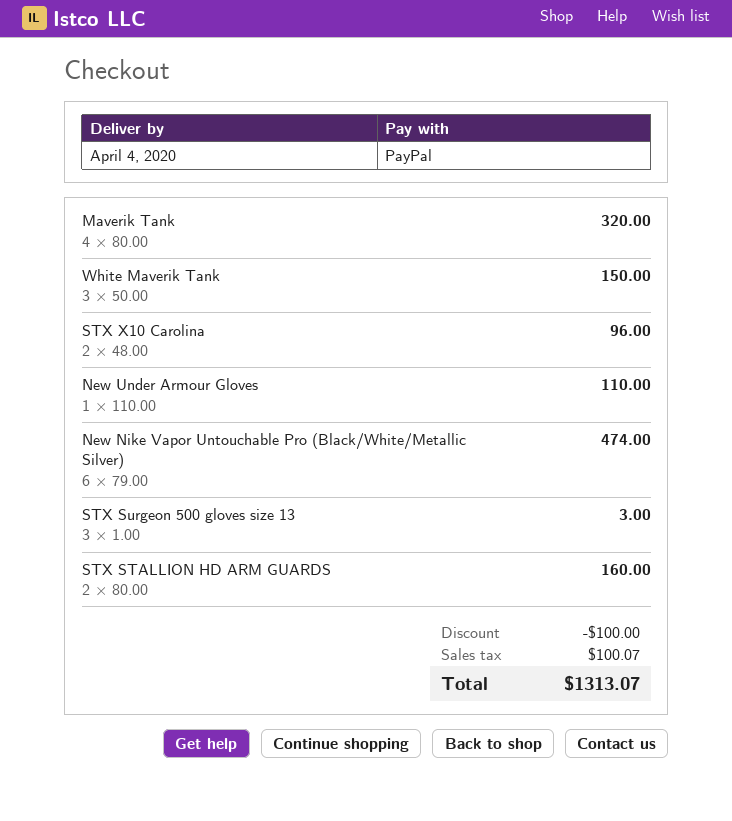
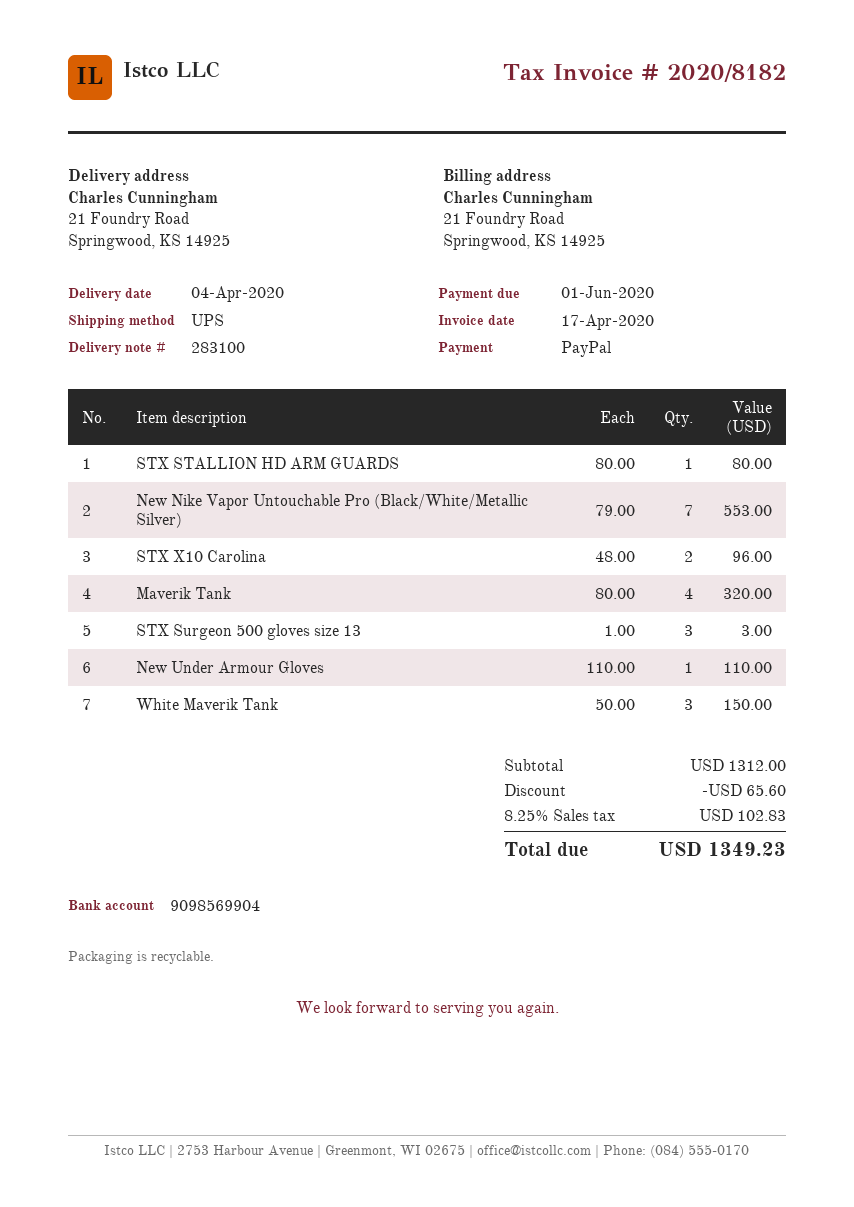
New Nike Vapor Untouchable Pro (Black/White/Metallic Silver): 6 x 79.00 = 474.00 -> 7 x 79.00 = 553.00
STX STALLION HD ARM GUARDS: 2 x 80.00 = 160.00 -> 1 x 80.00 = 80.00
discount: 100.00 -> 65.60
tax: 100.07 -> 102.83
total: 1313.07 -> 1349.23

